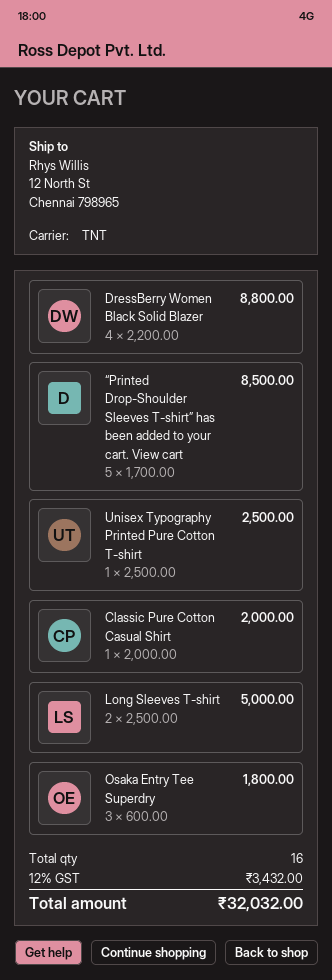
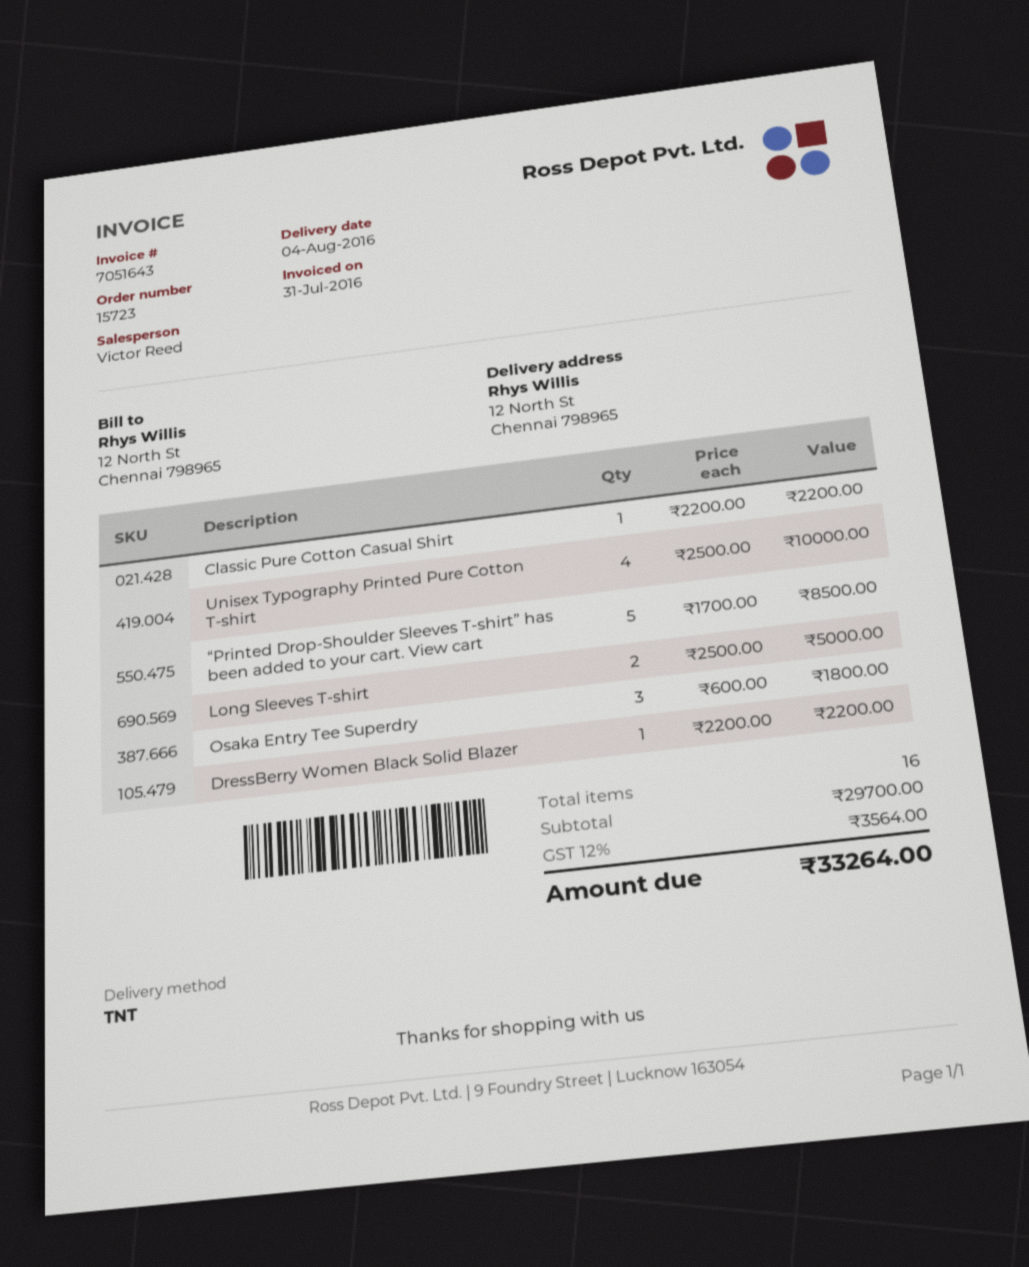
DressBerry Women Black Solid Blazer: 4 x 2200.00 = 8800.00 -> 1 x 2200.00 = 2200.00
Unisex Typography Printed Pure Cotton T-shirt: 1 x 2500.00 = 2500.00 -> 4 x 2500.00 = 10000.00
Classic Pure Cotton Casual Shirt: 1 x 2000.00 = 2000.00 -> 1 x 2200.00 = 2200.00
tax: 12% = 3432.00 -> 12% = 3564.00
total: 32032.00 -> 33264.00

